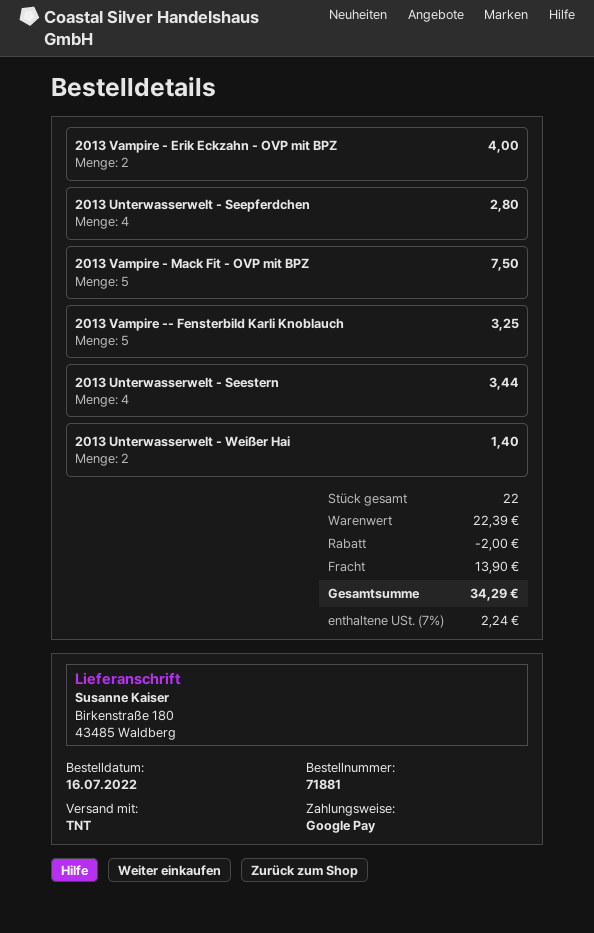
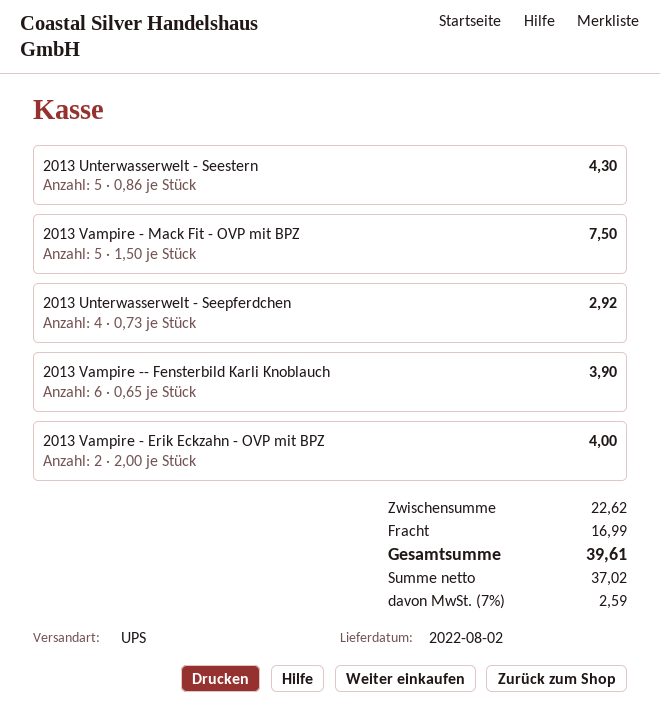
shipping method: TNT -> UPS
2013 Unterwasserwelt - Seepferdchen: 4 for 2.80 -> 4 for 2.92
2013 Vampire -- Fensterbild Karli Knoblauch: 5 for 3.25 -> 6 for 3.90
2013 Unterwasserwelt - Seestern: 4 for 3.44 -> 5 for 4.30
2013 Unterwasserwelt - Weißer Hai: 2 for 1.40 -> none
subtotal: 22.39 -> 22.62
discount: 2.00 -> none
shipping: 13.90 -> 16.99
tax: 7% = 2.24 -> 7% = 2.59
total: 34.29 -> 39.61

